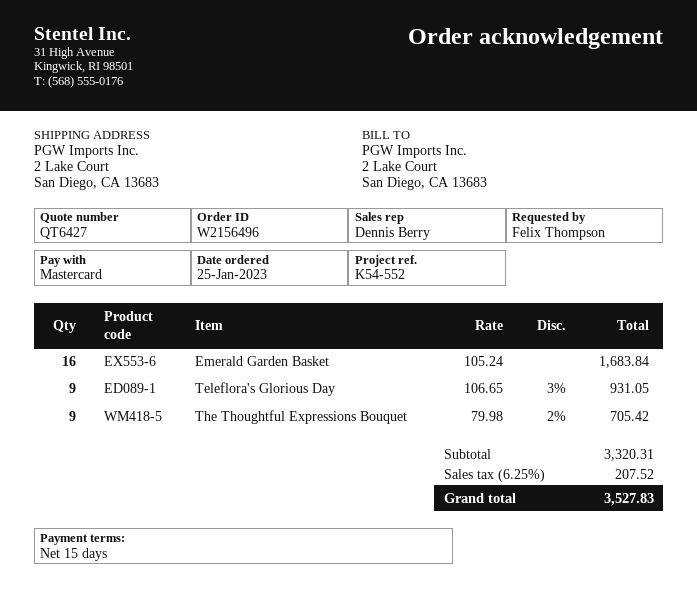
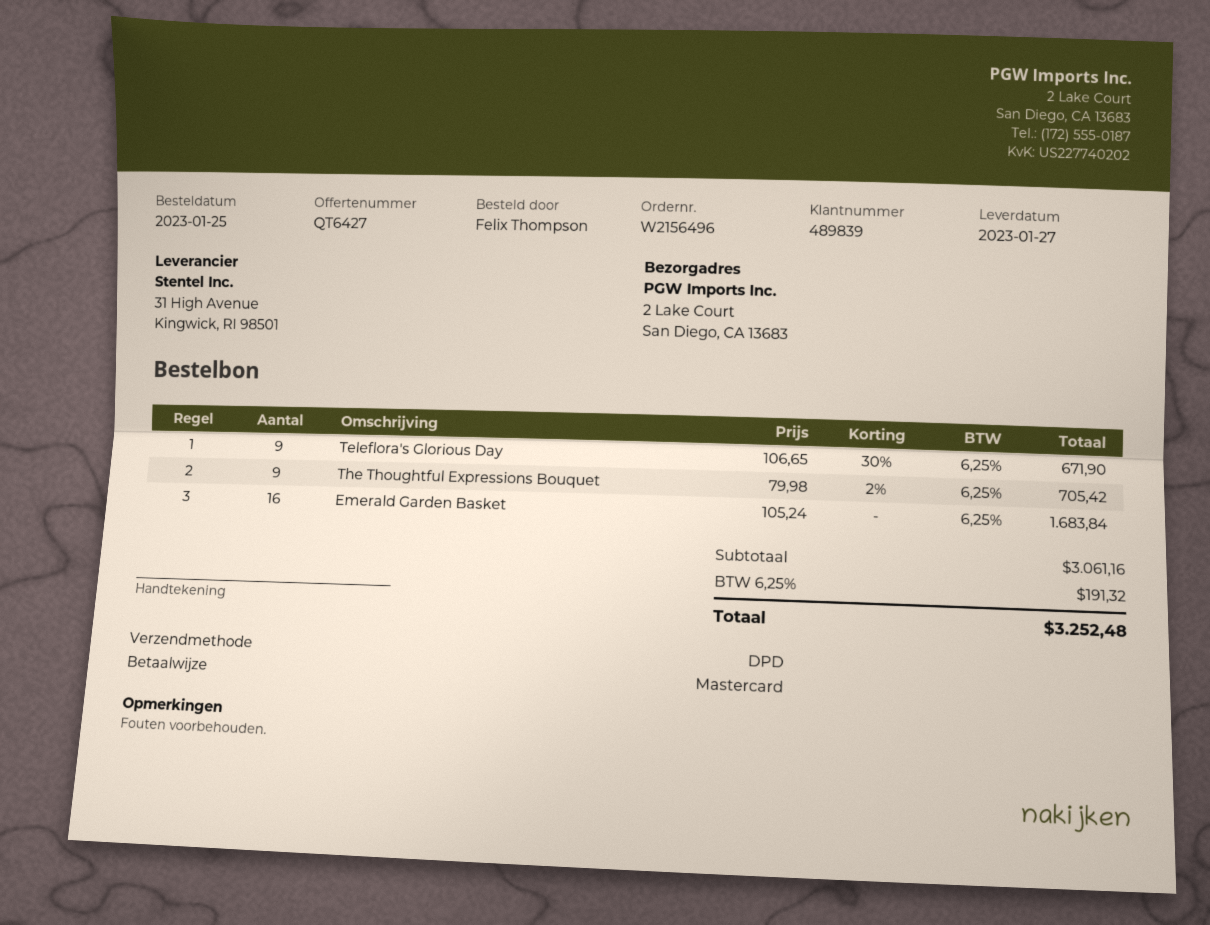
Teleflora's Glorious Day: 9 x 106.65 - 3% = 931.05 -> 9 x 106.65 - 30% = 671.90
subtotal: 3320.31 -> 3061.16
tax: 6.25% = 207.52 -> 6.25% = 191.32
total: 3527.83 -> 3252.48

